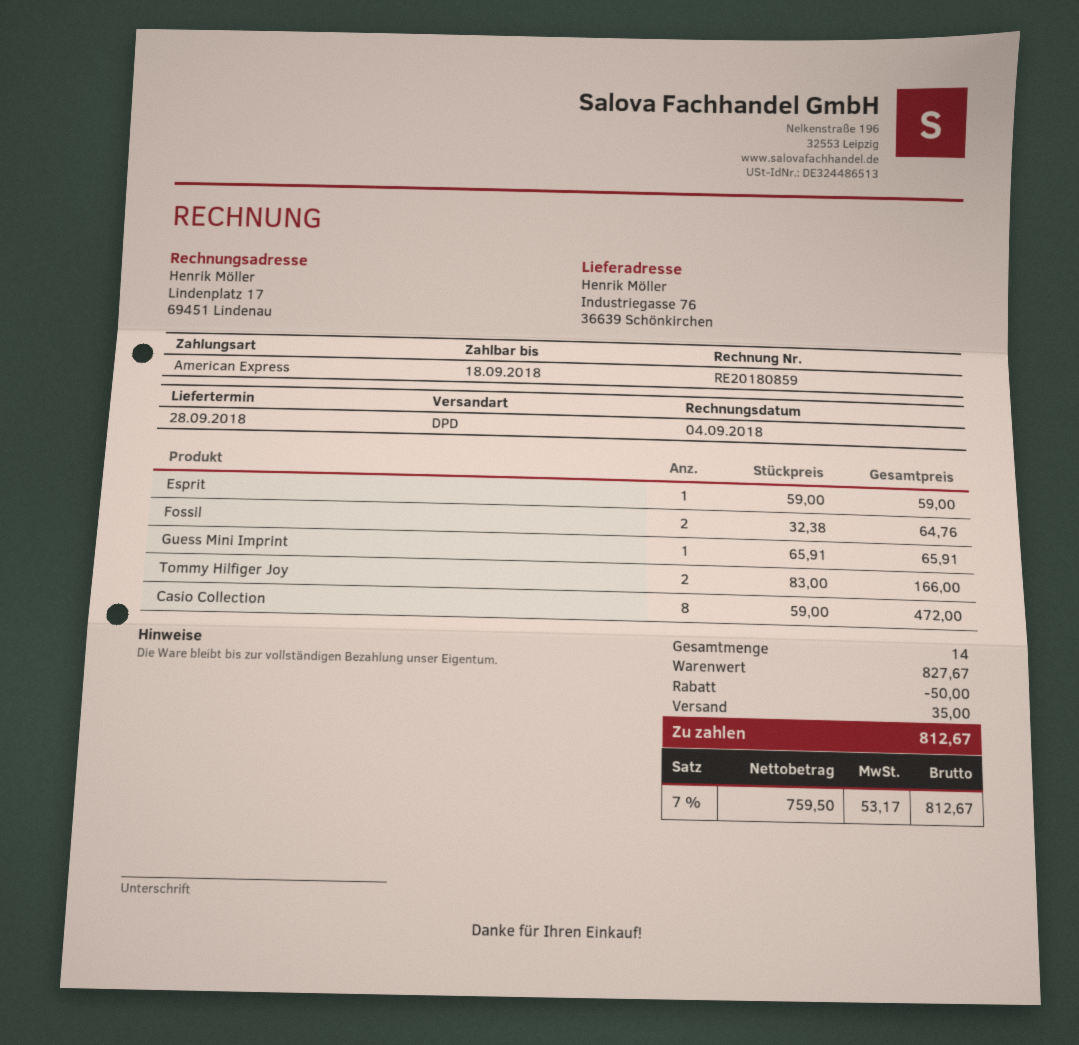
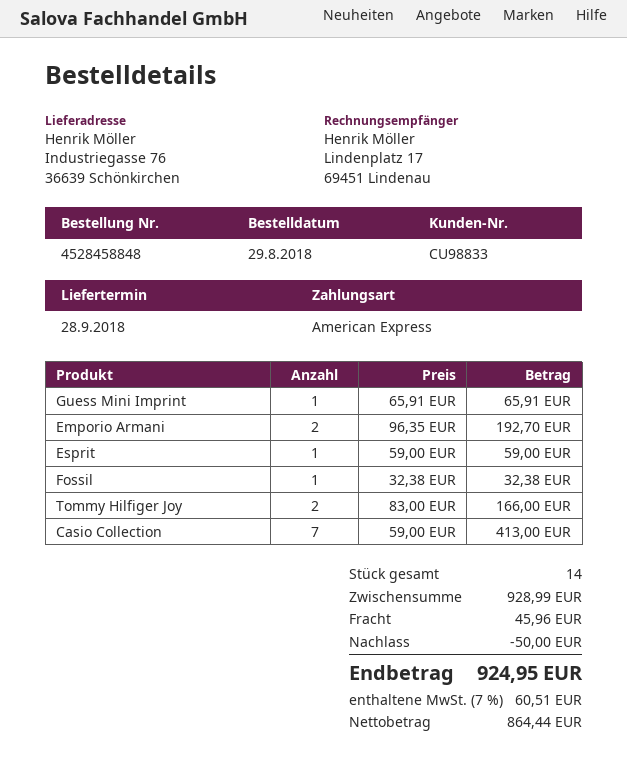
Fossil: 2 x 32.38 = 64.76 -> 1 x 32.38 = 32.38
Casio Collection: 8 x 59.00 = 472.00 -> 7 x 59.00 = 413.00
Emporio Armani: none -> 2 x 96.35 = 192.70
subtotal: 827.67 -> 928.99
shipping: 35.00 -> 45.96
net: 759.50 -> 864.44
tax: 7% = 53.17 -> 7% = 60.51
total: 812.67 -> 924.95

